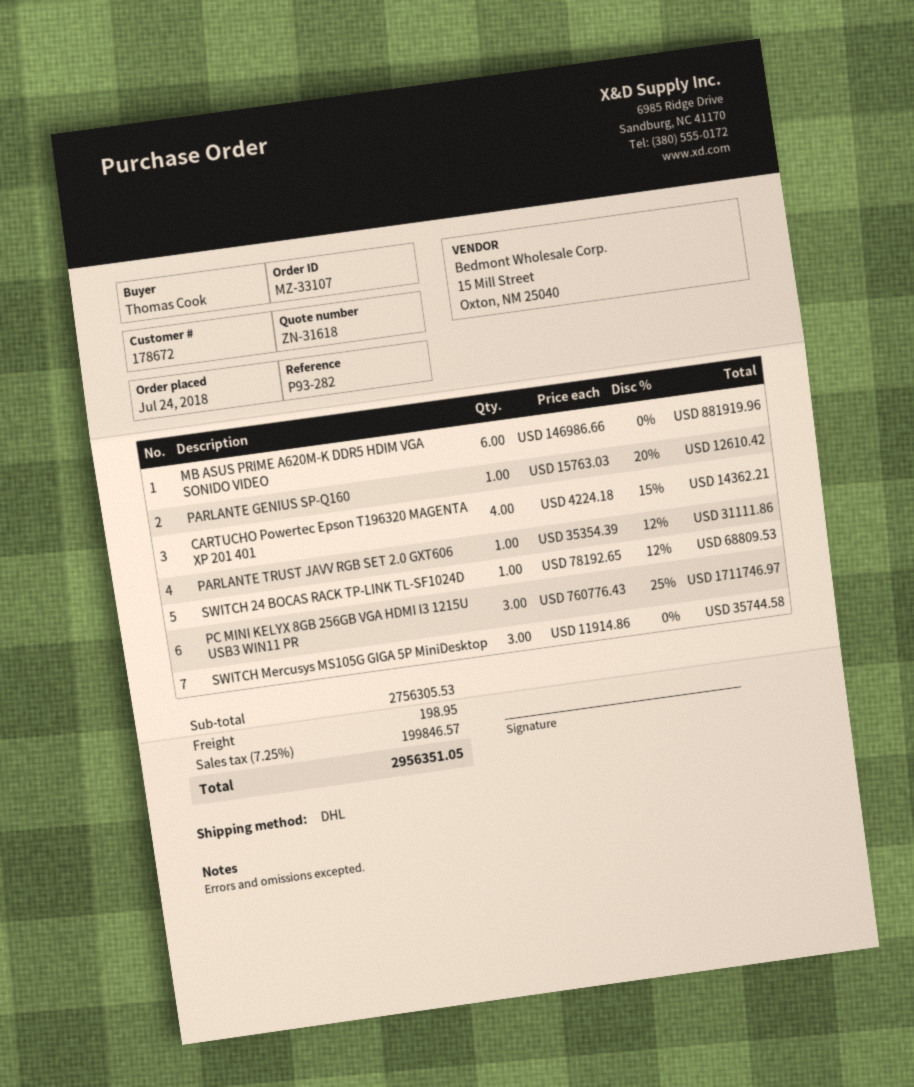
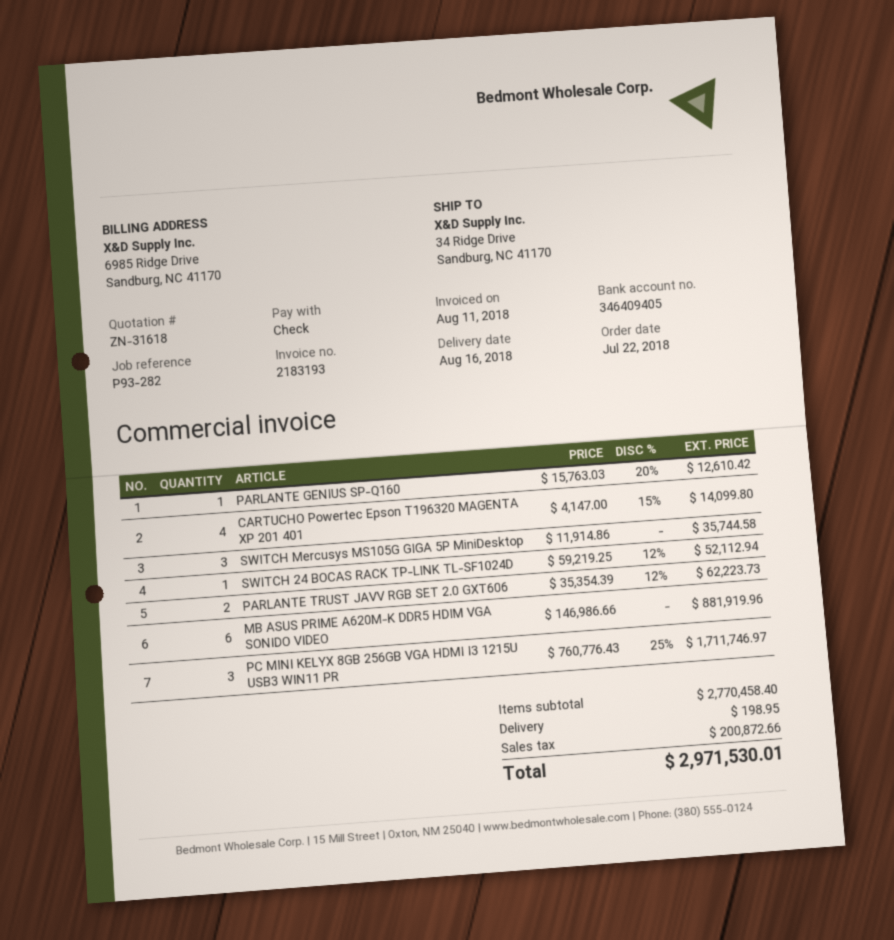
order date: 2018-07-24 -> 2018-07-22
CARTUCHO Powertec Epson T196320 MAGENTA XP 201 401: 4 x 4224.18 - 15% = 14362.21 -> 4 x 4147.00 - 15% = 14099.80
PARLANTE TRUST JAVV RGB SET 2.0 GXT606: 1 x 35354.39 - 12% = 31111.86 -> 2 x 35354.39 - 12% = 62223.73
SWITCH 24 BOCAS RACK TP-LINK TL-SF1024D: 1 x 78192.65 - 12% = 68809.53 -> 1 x 59219.25 - 12% = 52112.94
subtotal: 2756305.53 -> 2770458.40
tax: 199846.57 -> 200872.66
total: 2956351.05 -> 2971530.01

